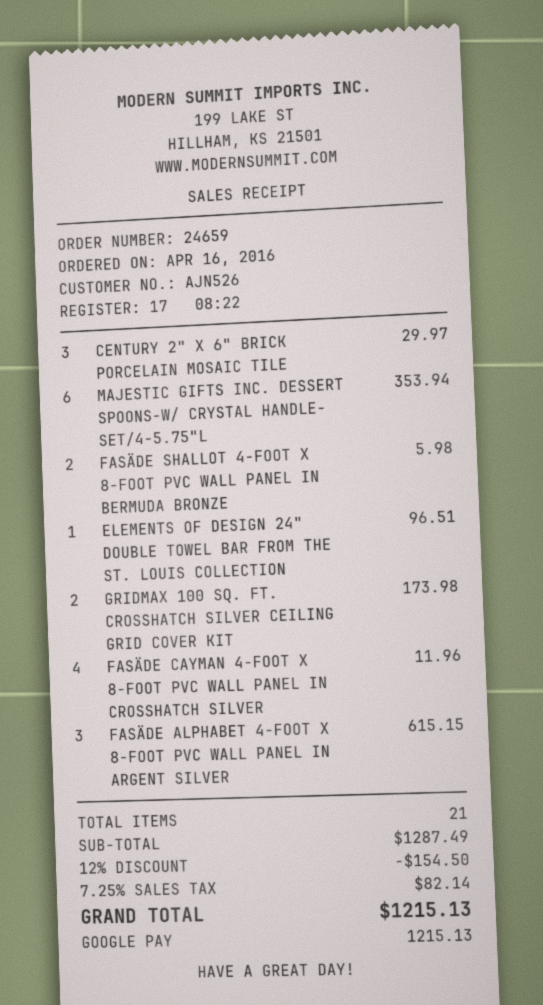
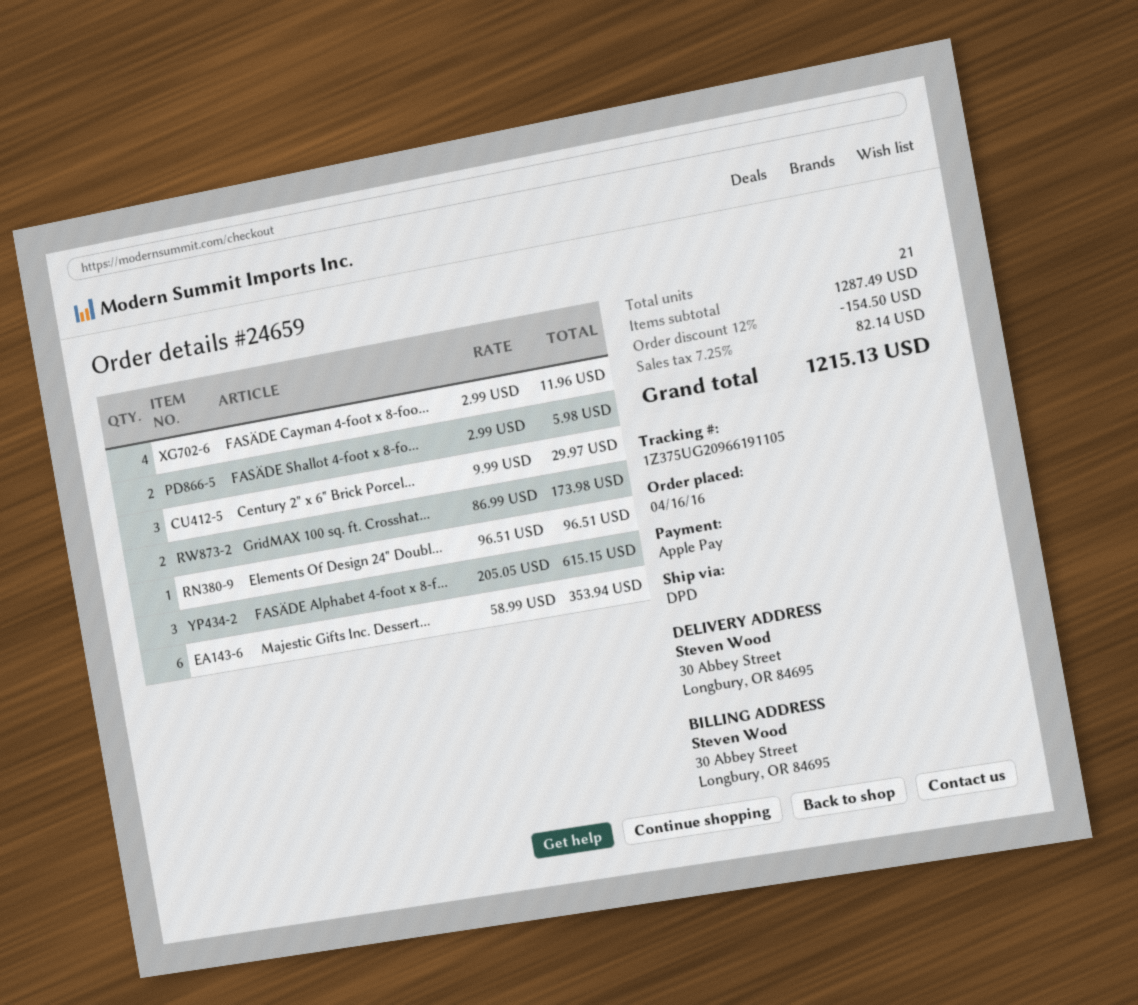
payment method: Google Pay -> Apple Pay

